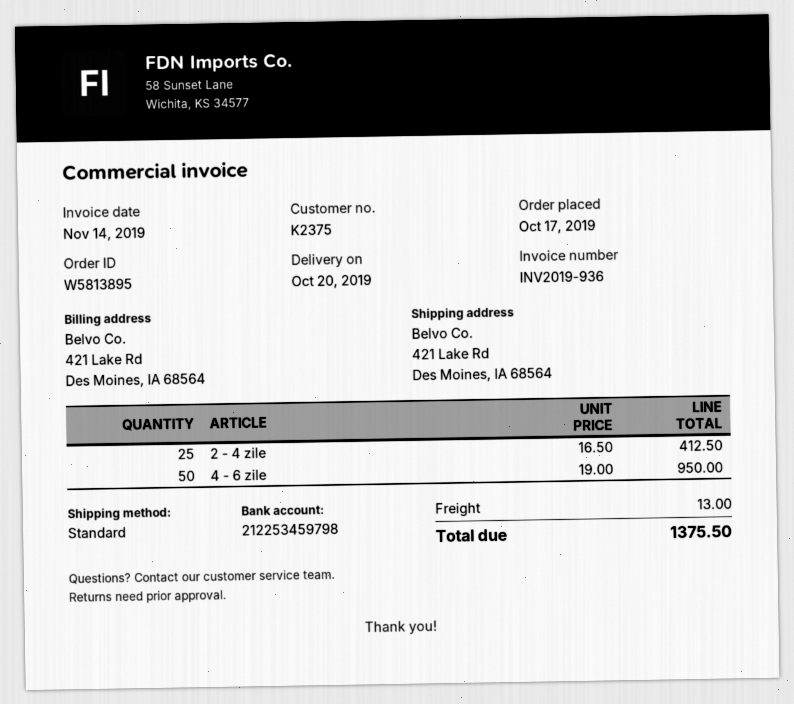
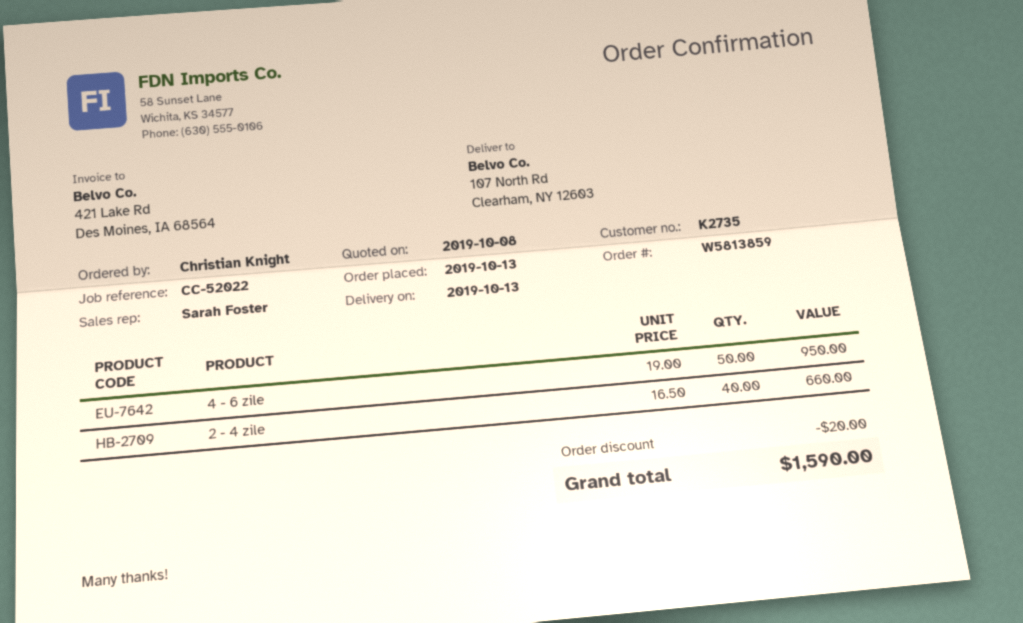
order number: W5813895 -> W5813859
order date: 2019-10-17 -> 2019-10-13
delivery date: 2019-10-20 -> 2019-10-13
customer number: K2375 -> K2735
ship to: 421 Lake Rd, Des Moines, IA 68564 -> 107 North Rd, Clearham, NY 12603
2 - 4 zile: 25 x 16.50 = 412.50 -> 40 x 16.50 = 660.00
discount: none -> 20.00
shipping: 13.00 -> none
total: 1375.50 -> 1590.00

